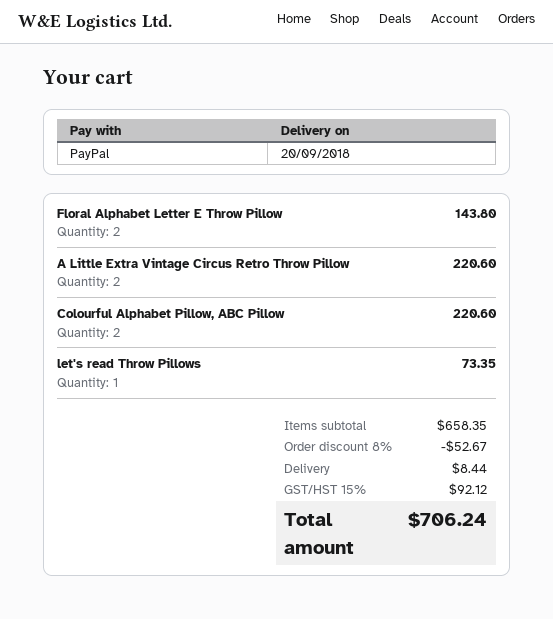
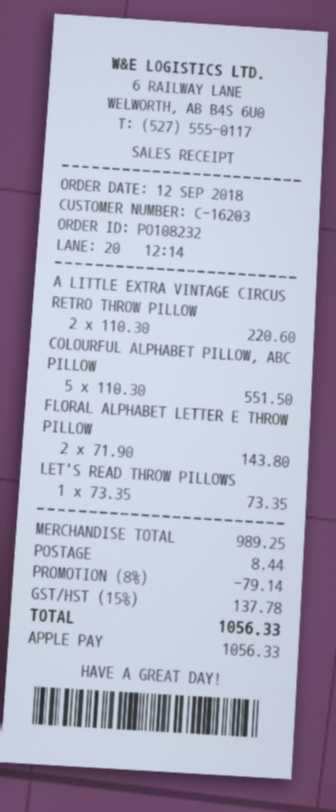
payment method: PayPal -> Apple Pay
Colourful Alphabet Pillow, ABC Pillow: 2 for 220.60 -> 5 for 551.50
subtotal: 658.35 -> 989.25
discount: 8% = 52.67 -> 8% = 79.14
tax: 15% = 92.12 -> 15% = 137.78
total: 706.24 -> 1056.33

